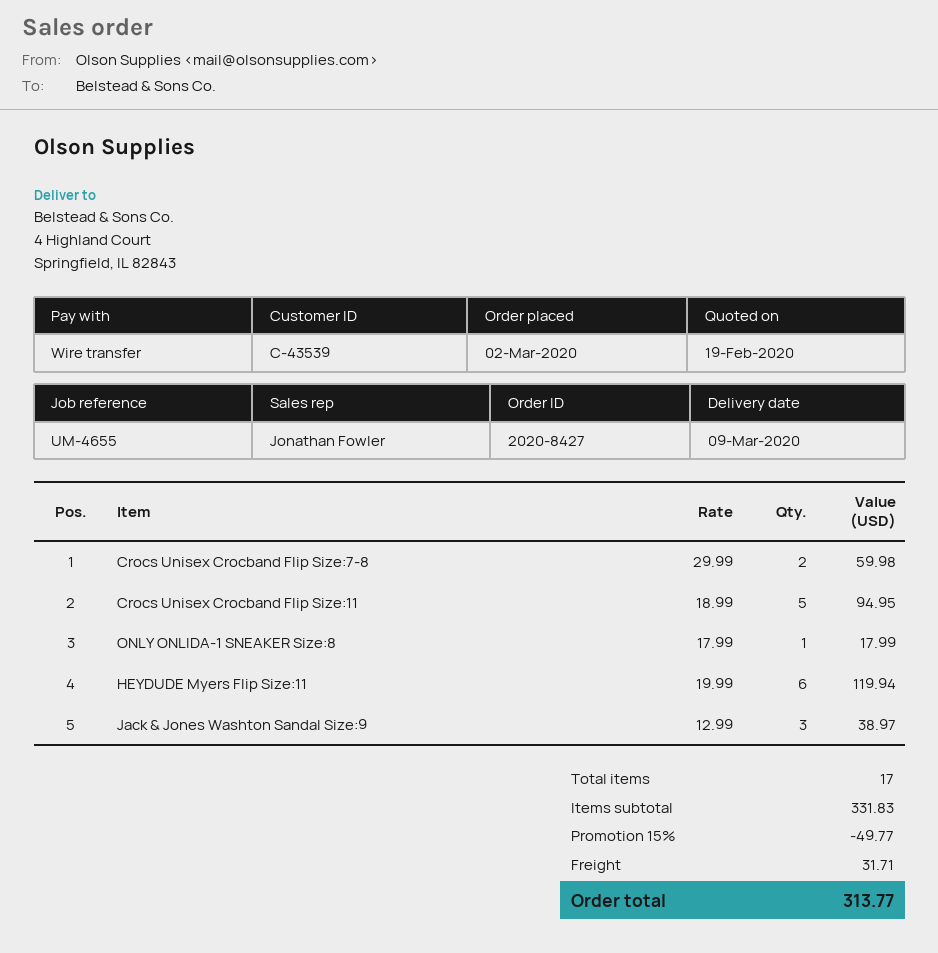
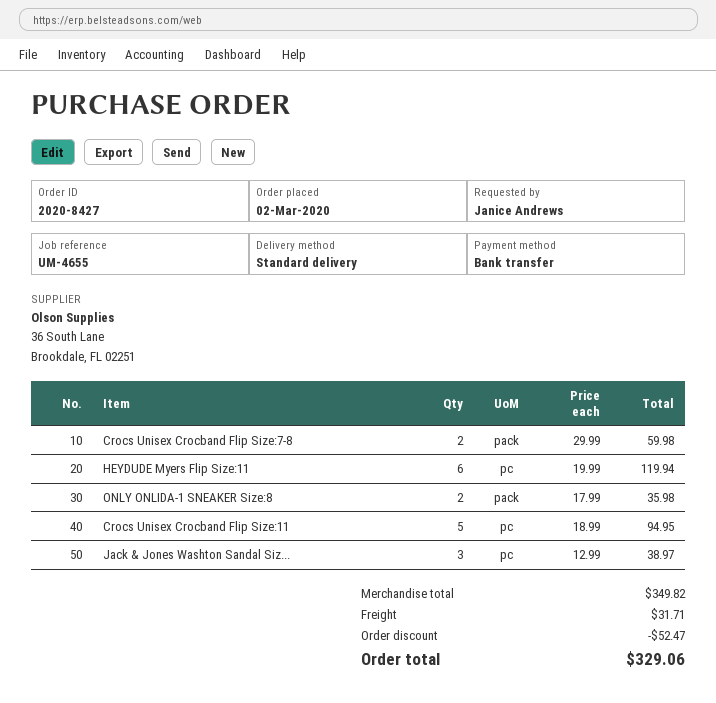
ONLY ONLIDA-1 SNEAKER Size:8: 1 x 17.99 = 17.99 -> 2 x 17.99 = 35.98
subtotal: 331.83 -> 349.82
discount: 49.77 -> 52.47
total: 313.77 -> 329.06

